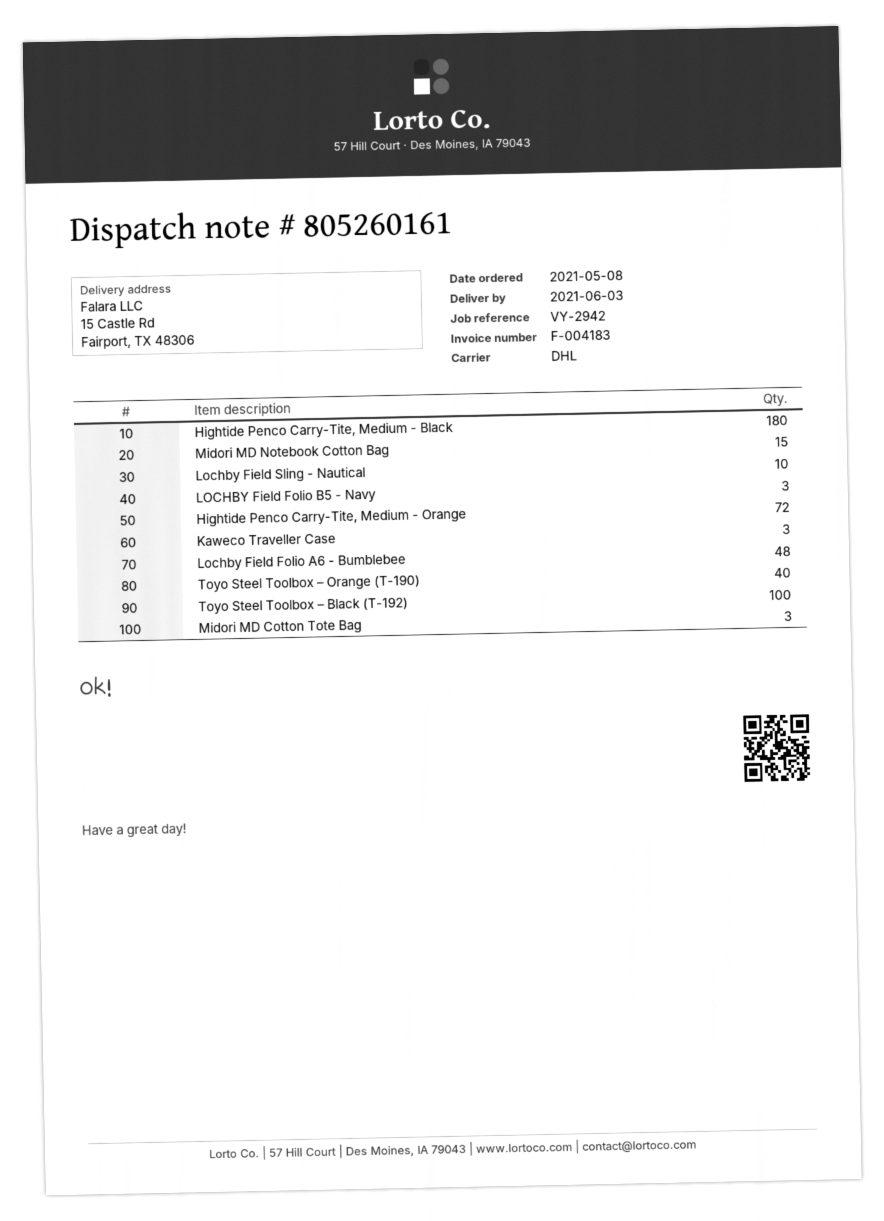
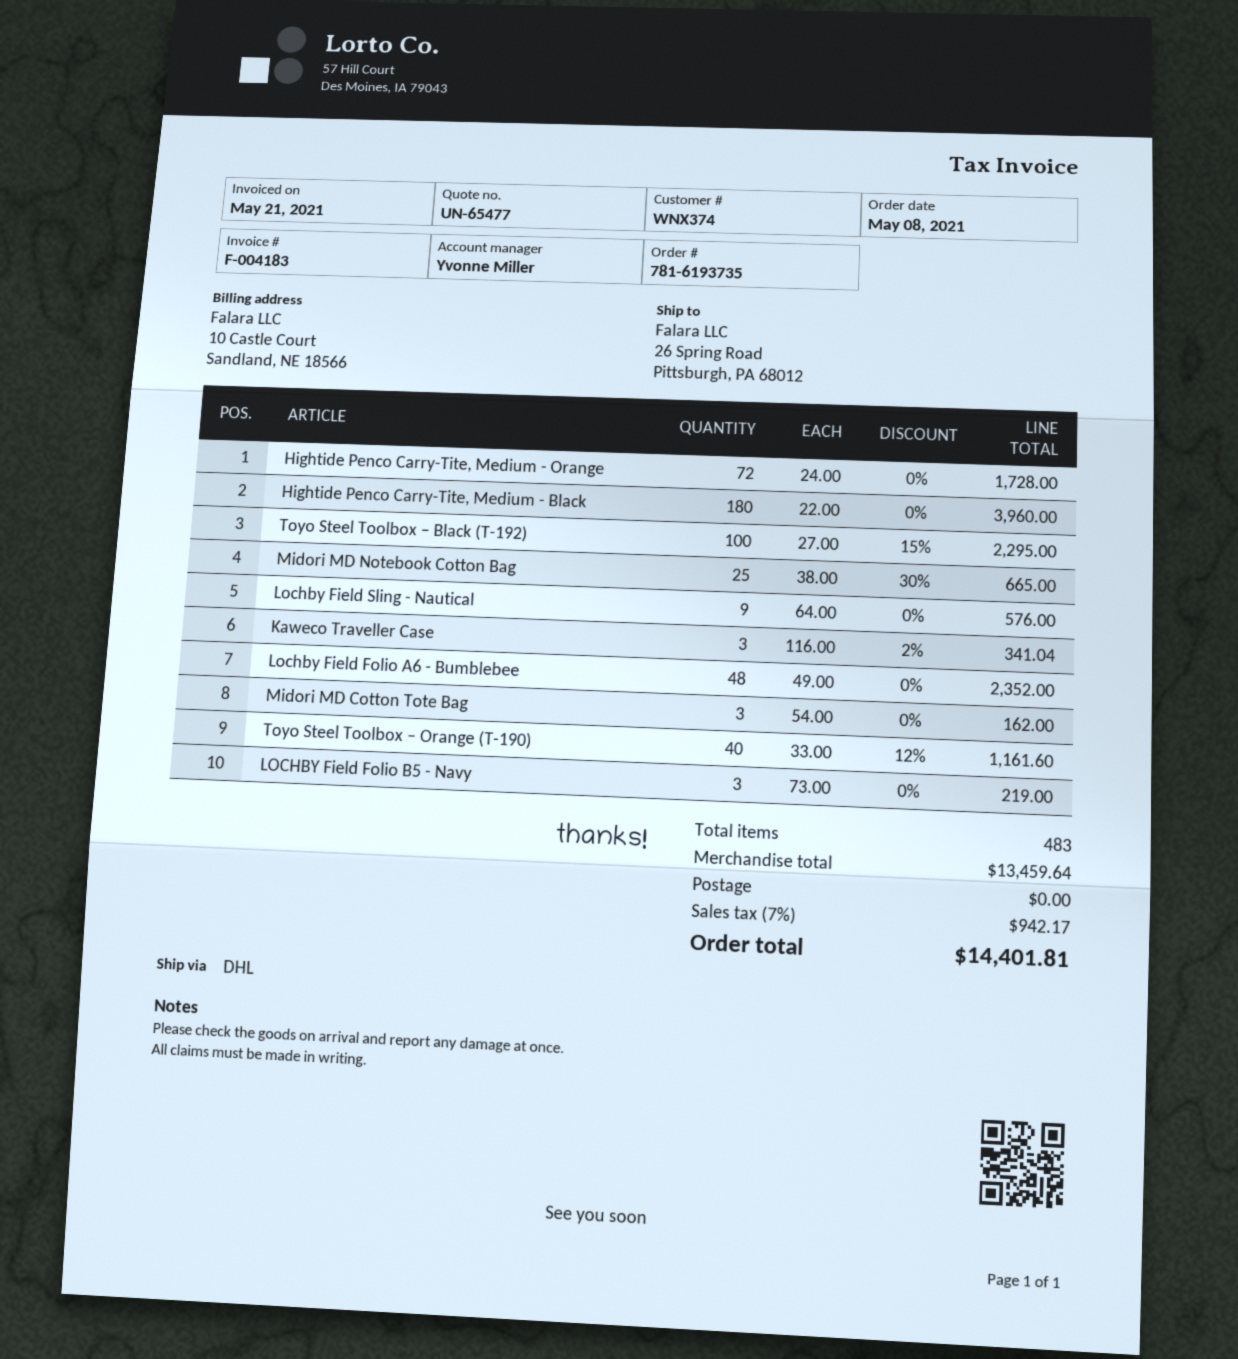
ship to: 15 Castle Rd, Fairport, TX 48306 -> 26 Spring Road, Pittsburgh, PA 68012
Midori MD Notebook Cotton Bag: 15 -> 25
Lochby Field Sling - Nautical: 10 -> 9

